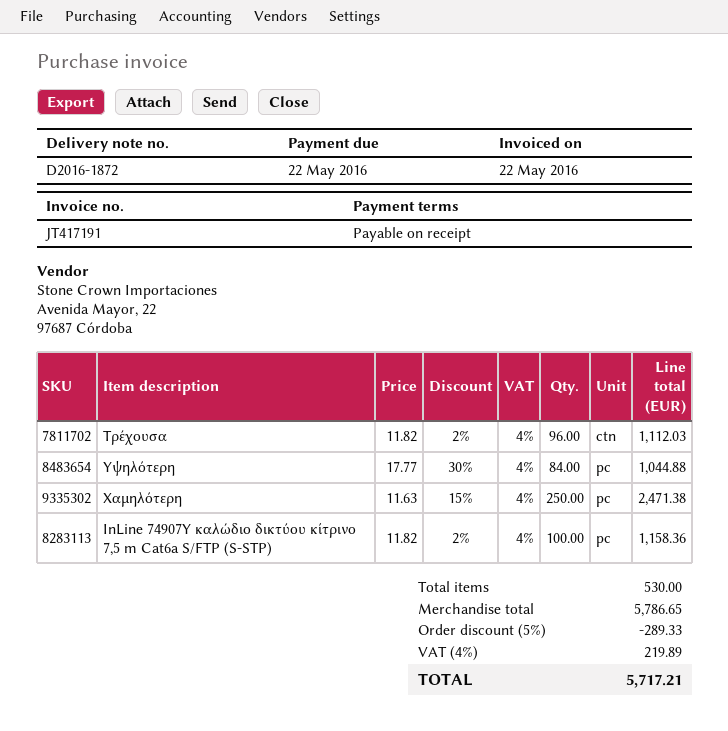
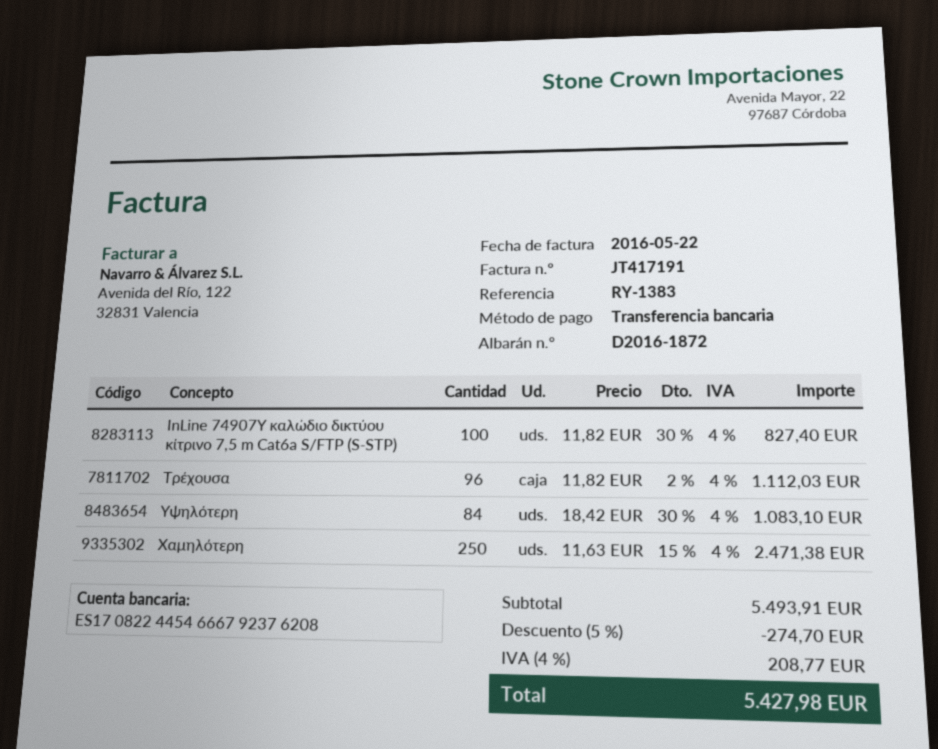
Υψηλότερη: 84 x 17.77 - 30% = 1044.88 -> 84 x 18.42 - 30% = 1083.10
InLine 74907Y καλώδιο δικτύου κίτρινο 7,5 m Cat6a S/FTP (S-STP): 100 x 11.82 - 2% = 1158.36 -> 100 x 11.82 - 30% = 827.40
subtotal: 5786.65 -> 5493.91
discount: 5% = 289.33 -> 5% = 274.70
tax: 4% = 219.89 -> 4% = 208.77
total: 5717.21 -> 5427.98

